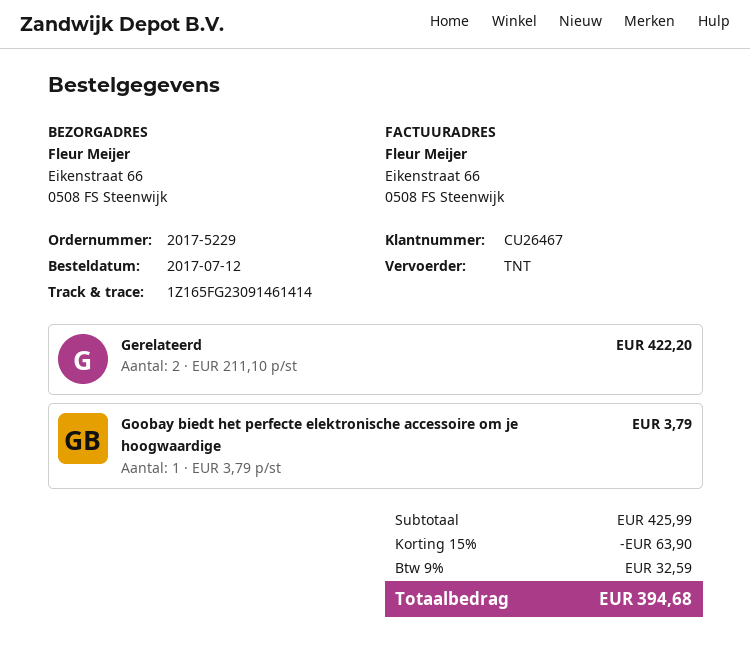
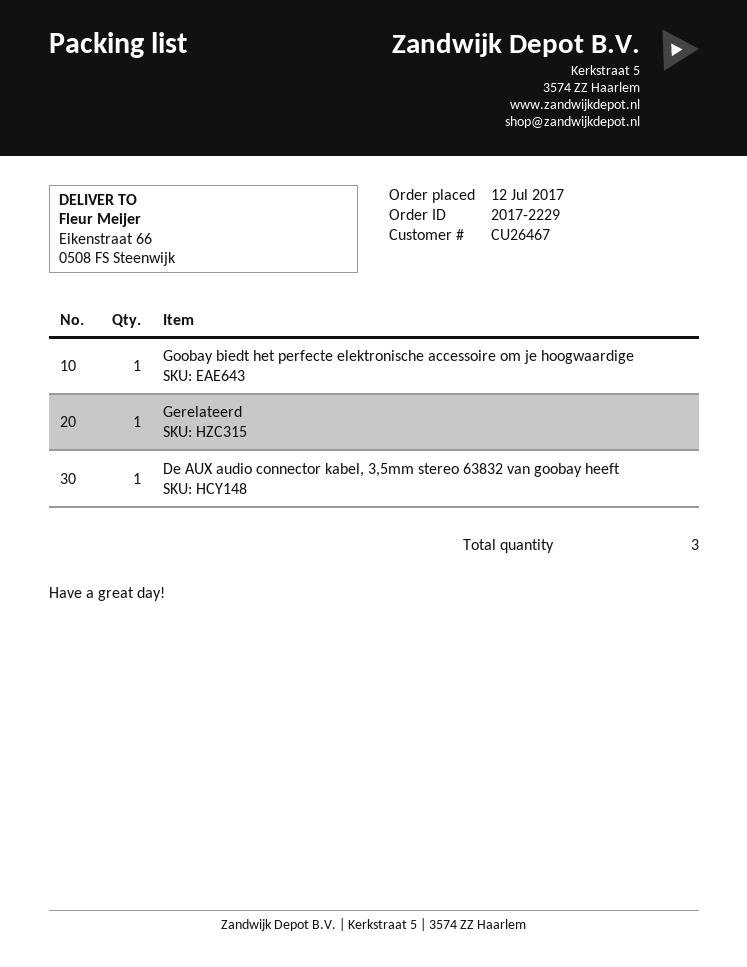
order number: 2017-5229 -> 2017-2229
Gerelateerd: 2 -> 1
De AUX audio connector kabel, 3,5mm stereo 63832 van goobay heeft: none -> 1

